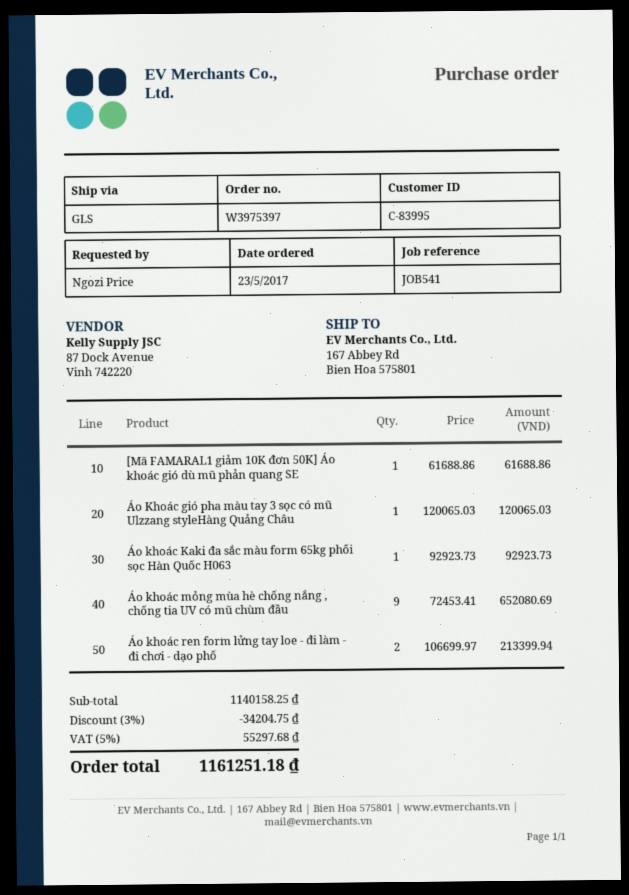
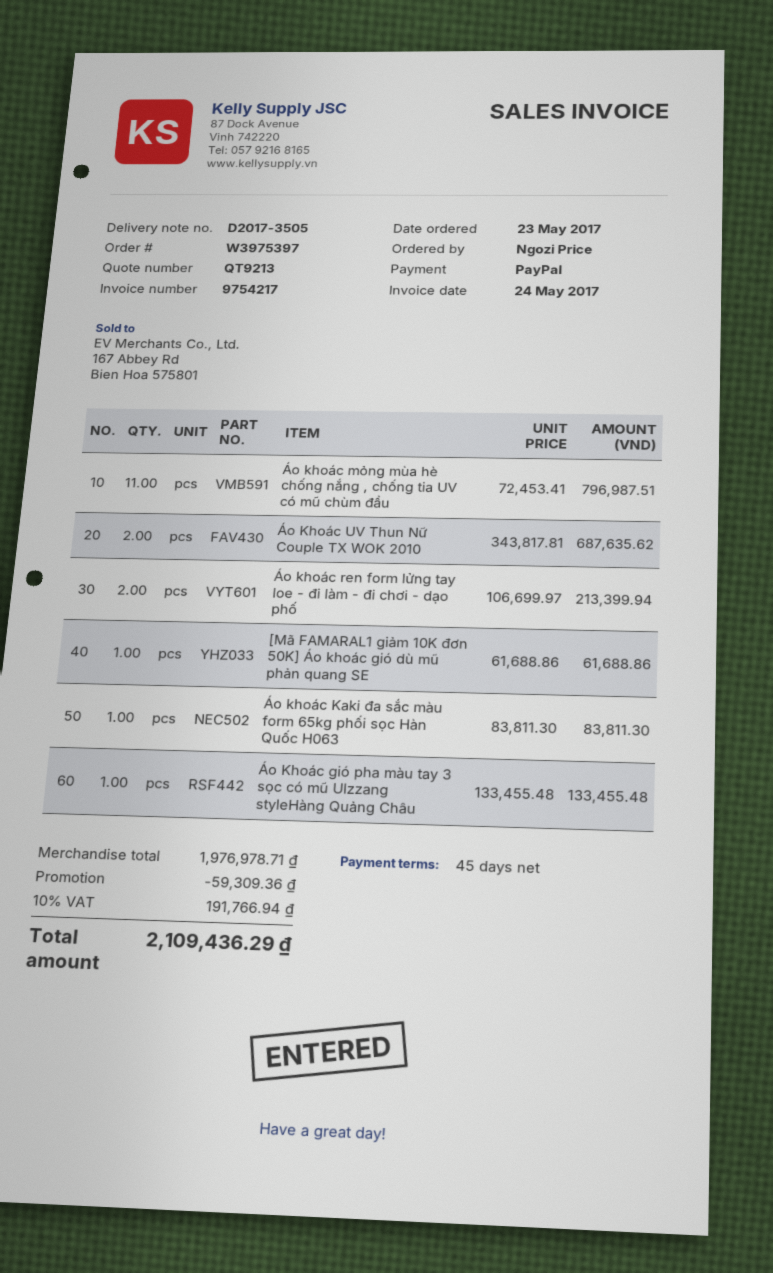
Áo Khoác gió pha màu tay 3 sọc có mũ Ulzzang styleHàng Quảng Châu: 1 x 120065.03 = 120065.03 -> 1 x 133455.48 = 133455.48
Áo khoác Kaki đa sắc màu form 65kg phối sọc Hàn Quốc H063: 1 x 92923.73 = 92923.73 -> 1 x 83811.30 = 83811.30
Áo khoác mỏng mùa hè chống nắng , chống tia UV có mũ chùm đầu: 9 x 72453.41 = 652080.69 -> 11 x 72453.41 = 796987.51
Áo Khoác UV Thun Nữ Couple TX WOK 2010: none -> 2 x 343817.81 = 687635.62
subtotal: 1140158.25 -> 1976978.71
discount: 34204.75 -> 59309.36
tax: 5% = 55297.68 -> 10% = 191766.94
total: 1161251.18 -> 2109436.29

